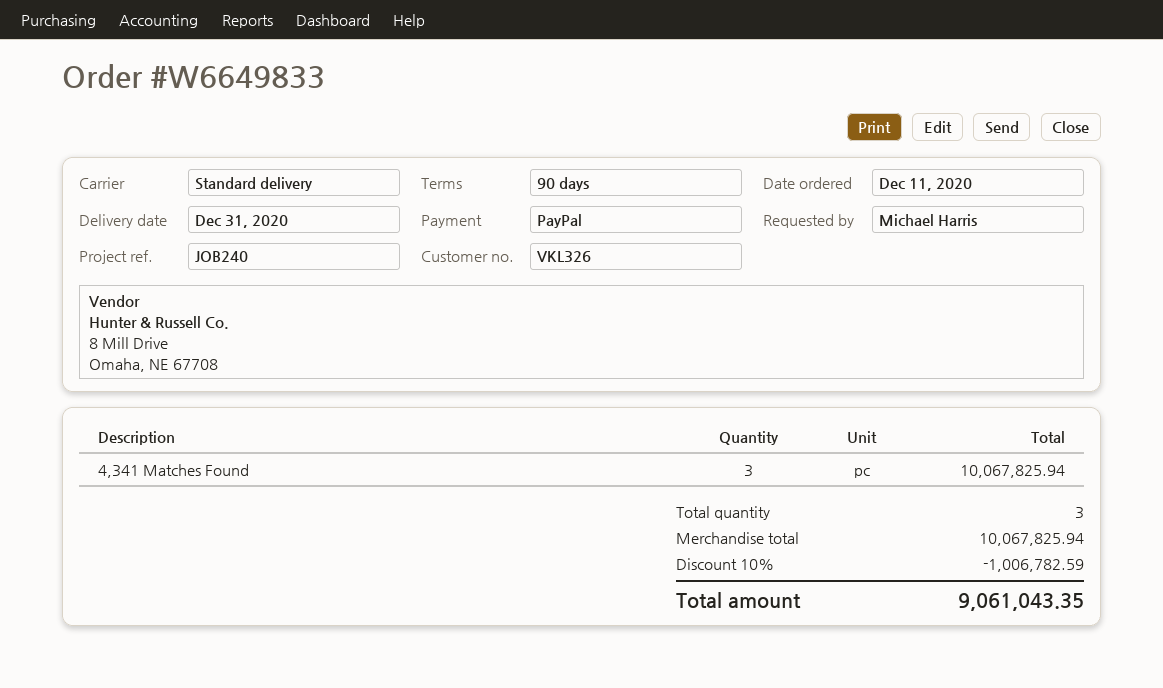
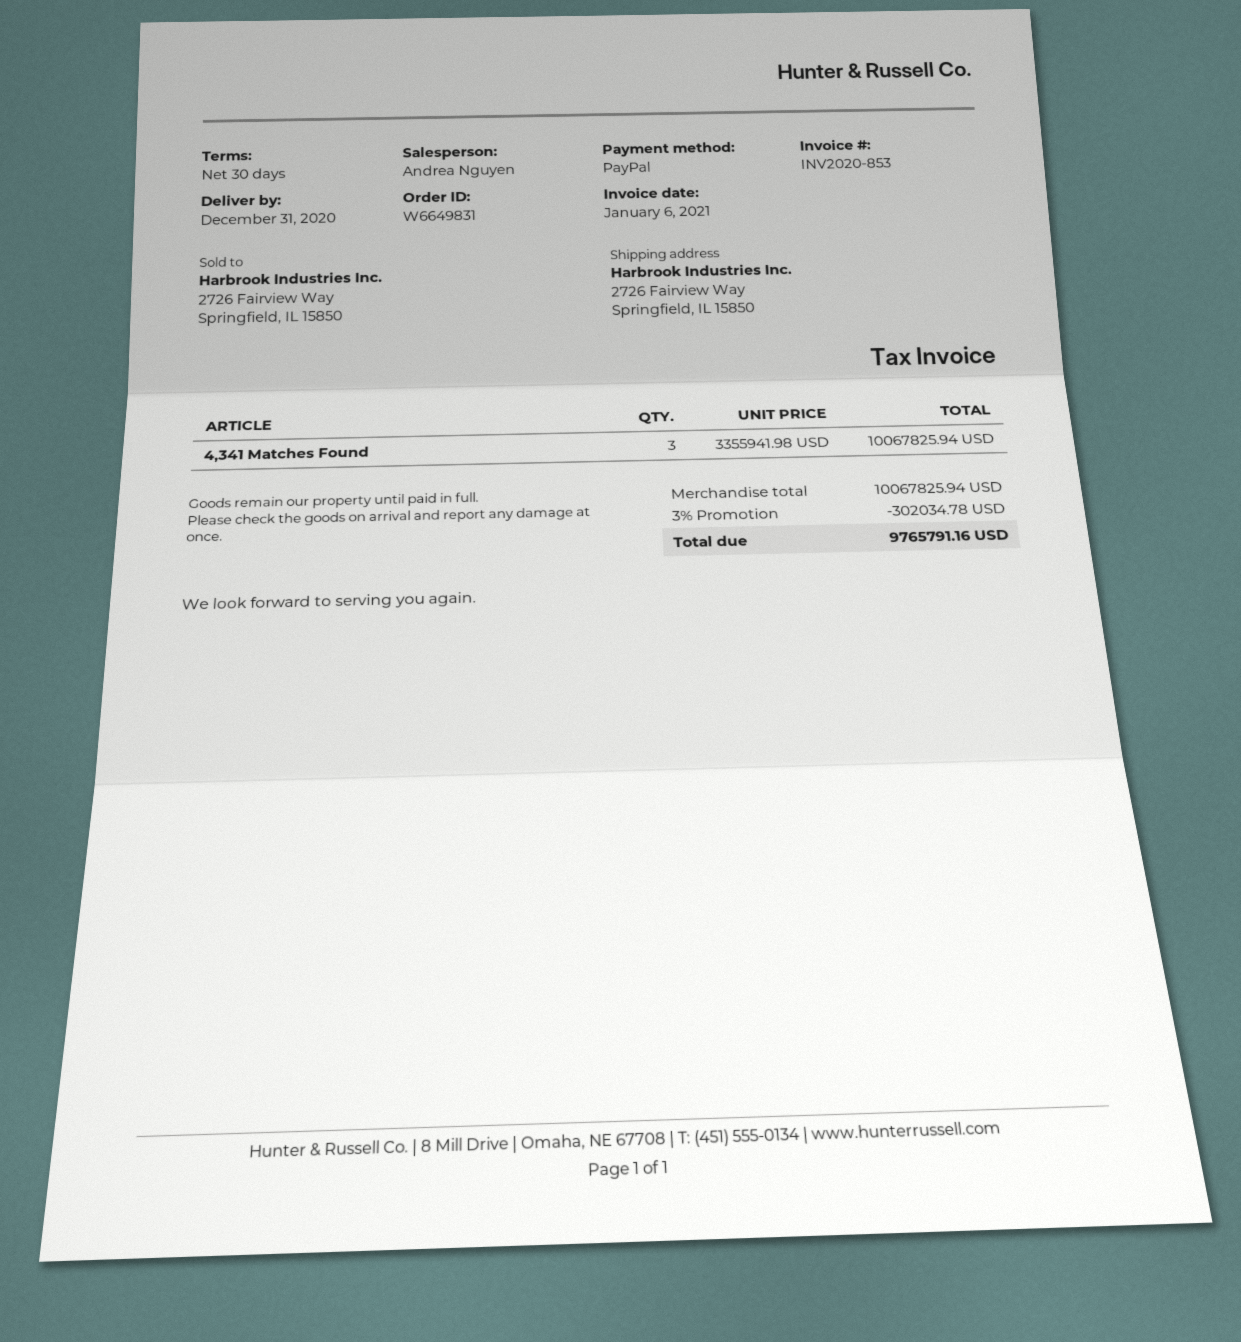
order number: W6649833 -> W6649831
payment terms: 90 days -> 30 days
discount: 10% = 1006782.59 -> 3% = 302034.78
total: 9061043.35 -> 9765791.16

